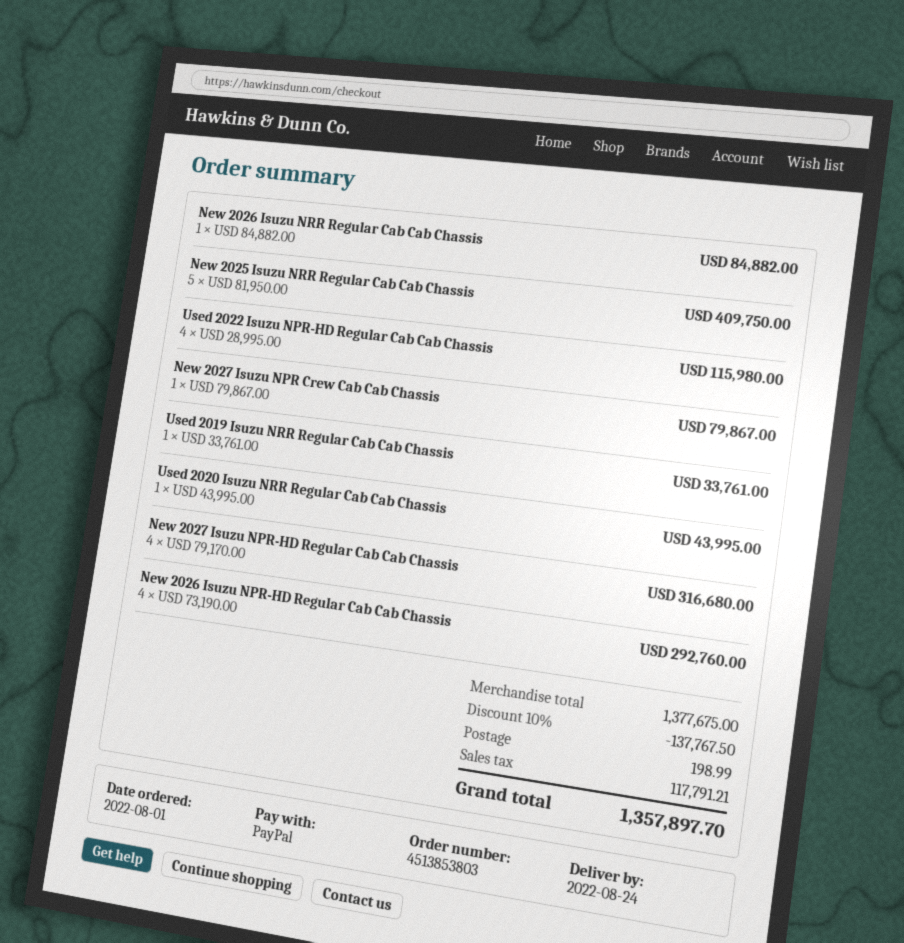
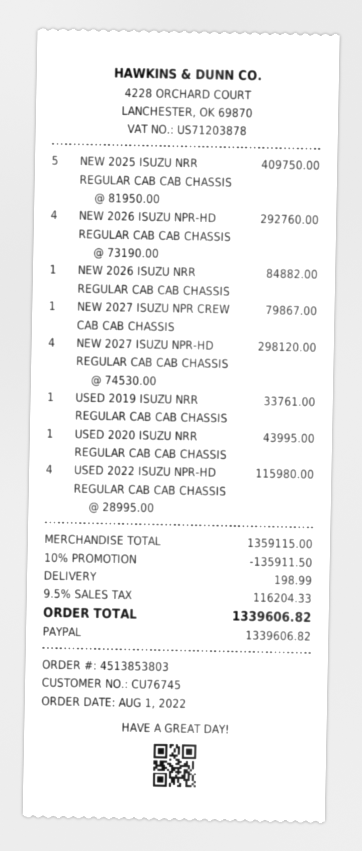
New 2027 Isuzu NPR-HD Regular Cab Cab Chassis: 4 x 79170.00 = 316680.00 -> 4 x 74530.00 = 298120.00
subtotal: 1377675.00 -> 1359115.00
discount: 10% = 137767.50 -> 10% = 135911.50
tax: 117791.21 -> 116204.33
total: 1357897.70 -> 1339606.82

